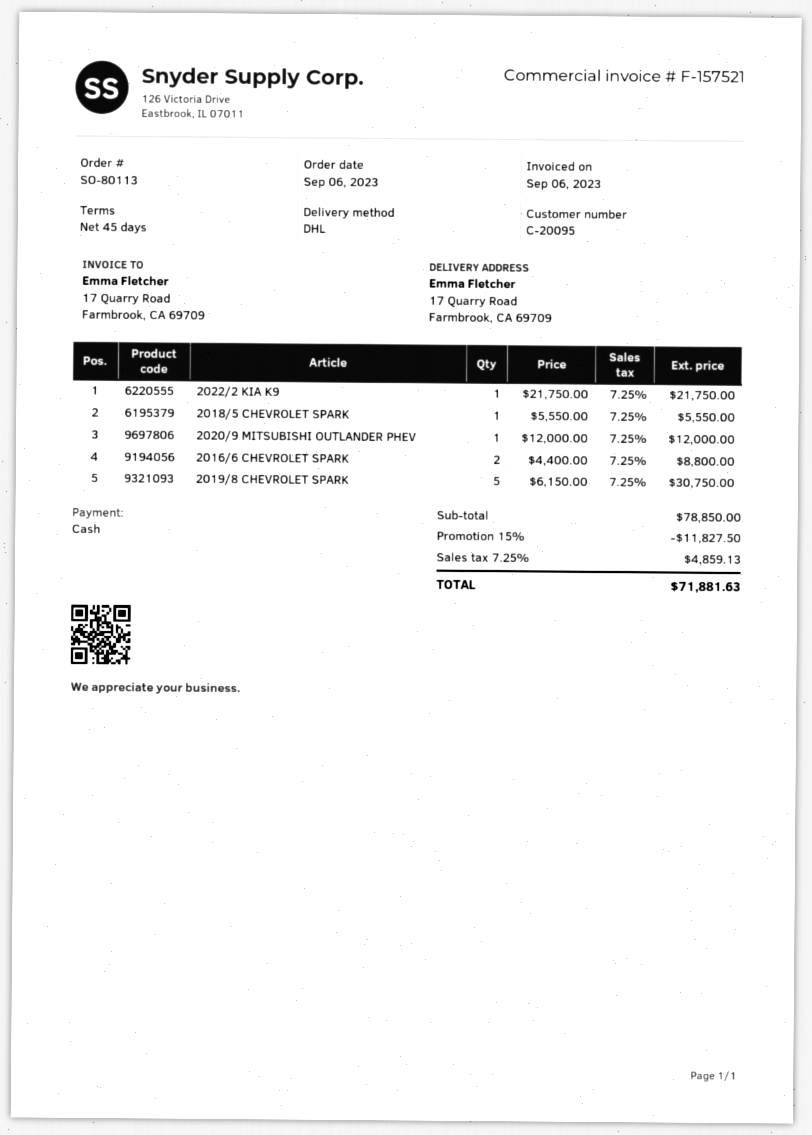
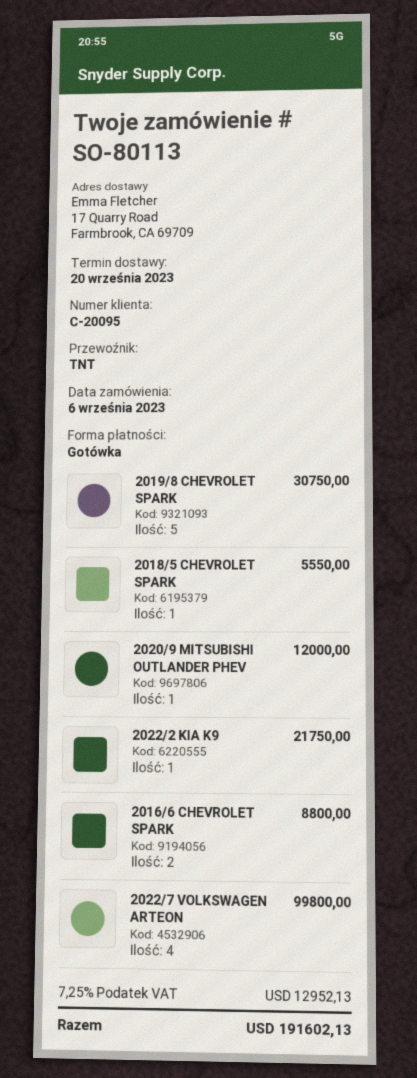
shipping method: DHL -> TNT
2022/7 VOLKSWAGEN ARTEON: none -> 4 for 99800.00
discount: 15% = 11827.50 -> none
tax: 7.25% = 4859.13 -> 7.25% = 12952.13
total: 71881.63 -> 191602.13

